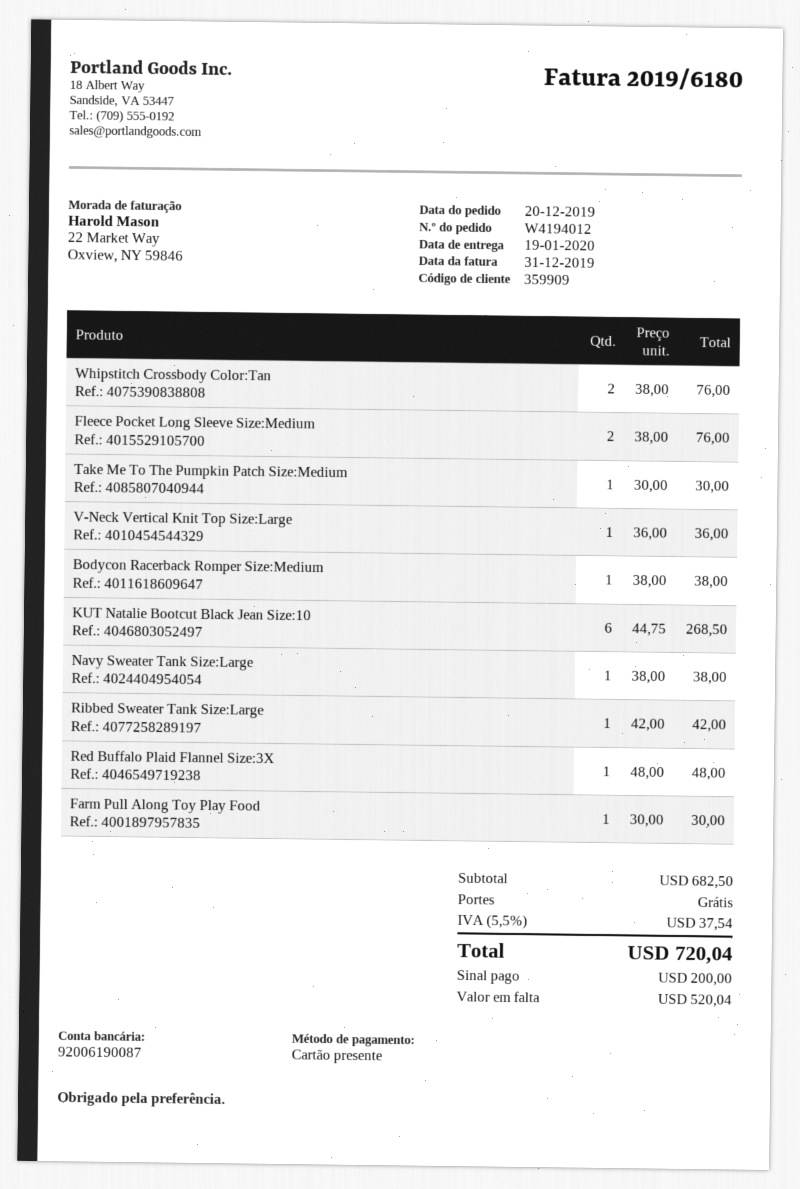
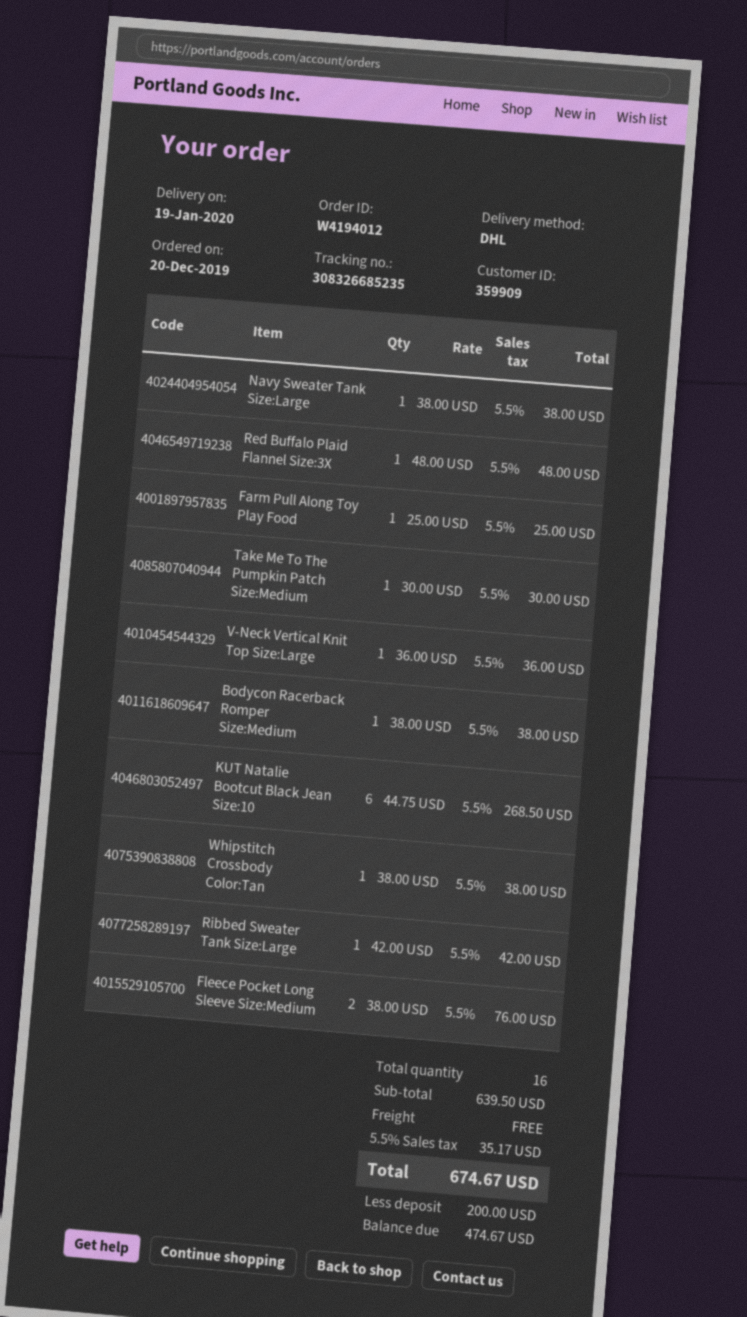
Whipstitch Crossbody Color:Tan: 2 x 38.00 = 76.00 -> 1 x 38.00 = 38.00
Farm Pull Along Toy Play Food: 1 x 30.00 = 30.00 -> 1 x 25.00 = 25.00
subtotal: 682.50 -> 639.50
tax: 5.5% = 37.54 -> 5.5% = 35.17
total: 720.04 -> 674.67
balance: 520.04 -> 474.67

